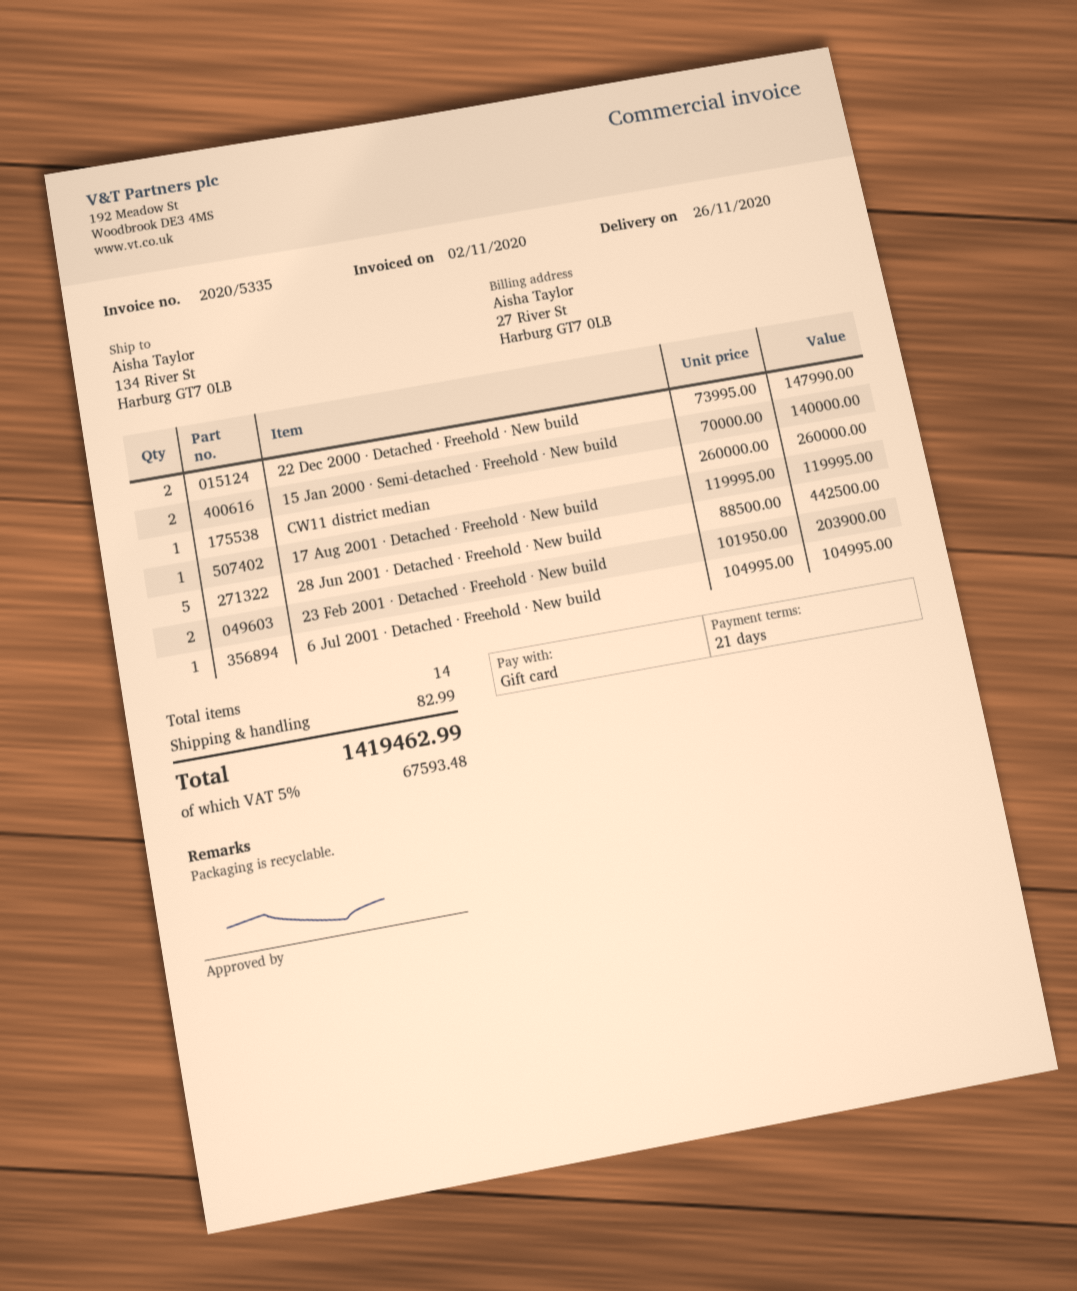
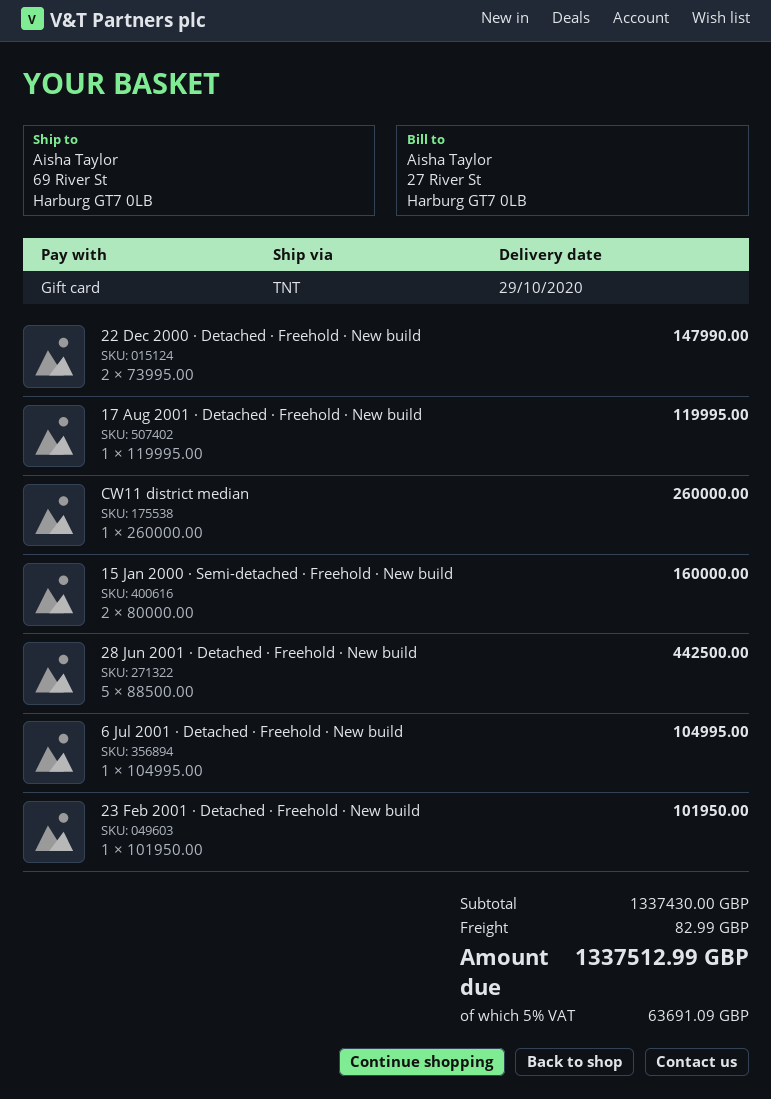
delivery date: 2020-11-26 -> 2020-10-29
ship to: 134 River St, Harburg GT7 0LB -> 69 River St, Harburg GT7 0LB
15 Jan 2000 · Semi-detached · Freehold · New build: 2 x 70000.00 = 140000.00 -> 2 x 80000.00 = 160000.00
23 Feb 2001 · Detached · Freehold · New build: 2 x 101950.00 = 203900.00 -> 1 x 101950.00 = 101950.00
tax: 5% = 67593.48 -> 5% = 63691.09
total: 1419462.99 -> 1337512.99

